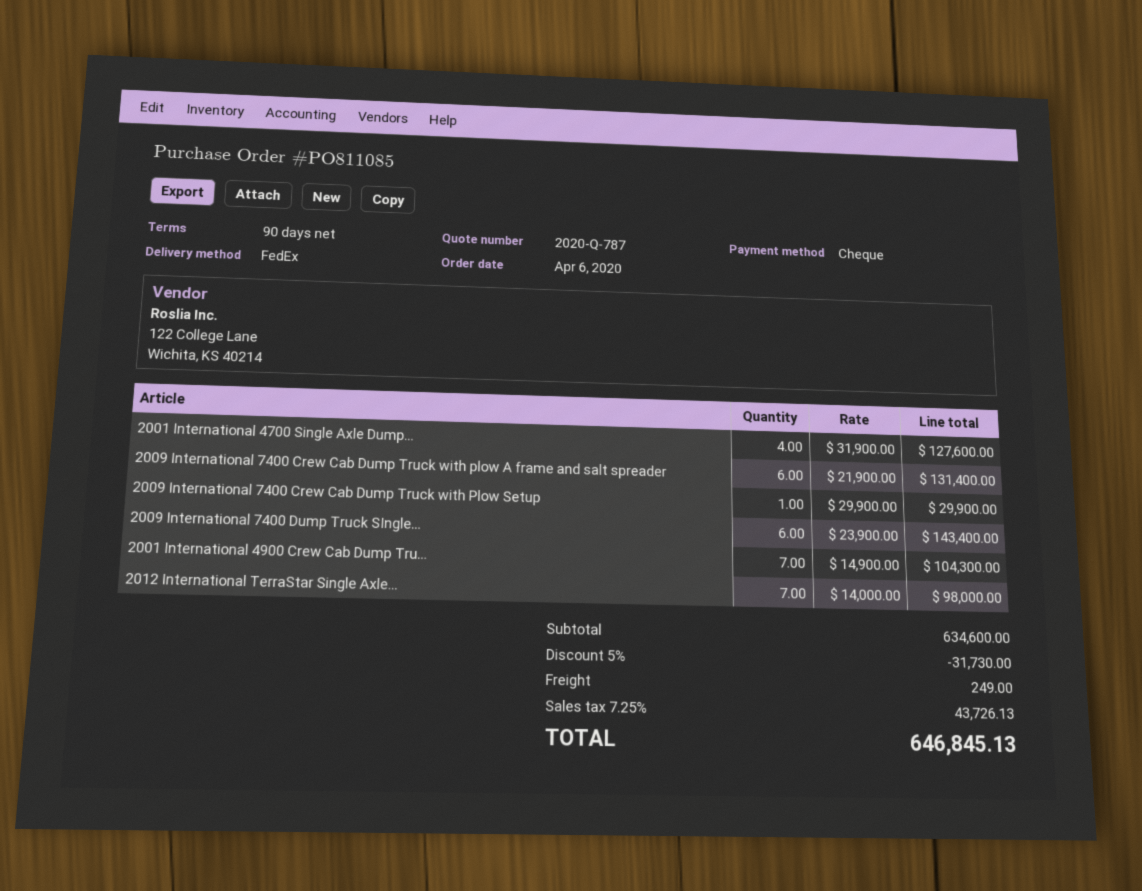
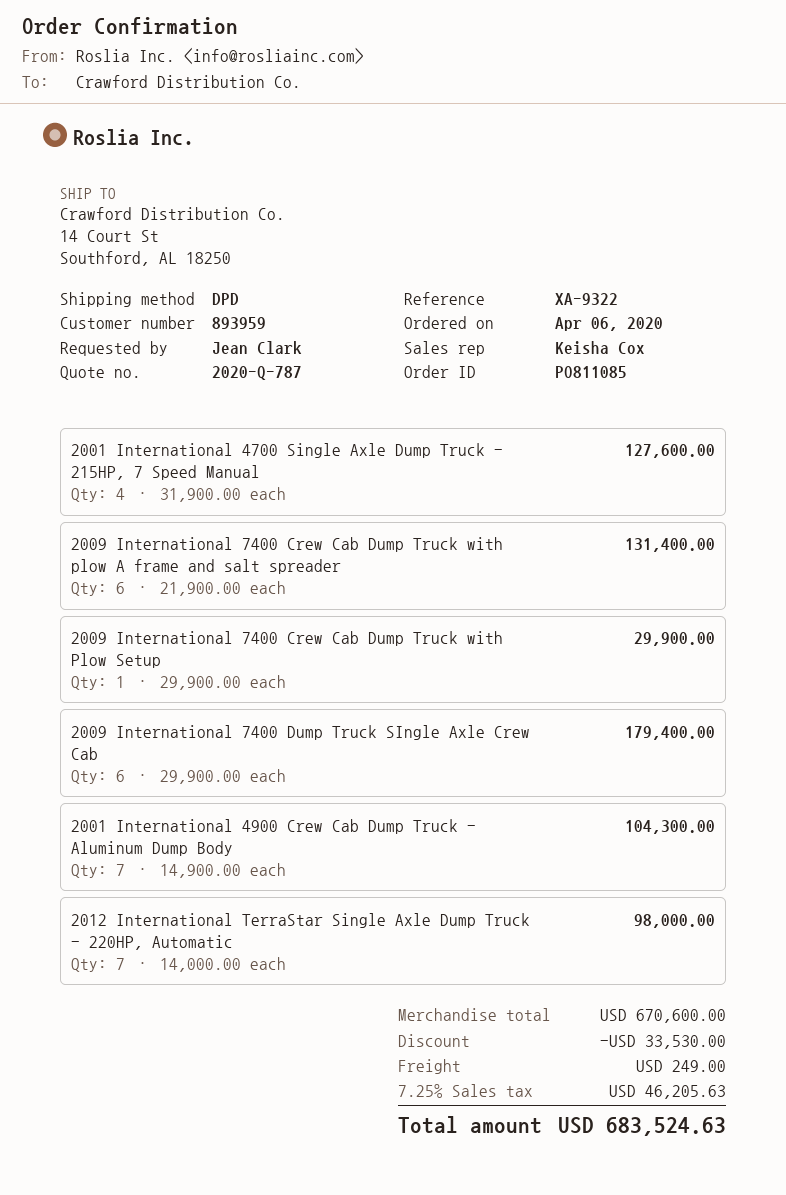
shipping method: FedEx -> DPD
2009 International 7400 Dump Truck SIngle...: 6 x 23900.00 = 143400.00 -> 6 x 29900.00 = 179400.00
subtotal: 634600.00 -> 670600.00
discount: 31730.00 -> 33530.00
tax: 7.25% = 43726.13 -> 7.25% = 46205.63
total: 646845.13 -> 683524.63

